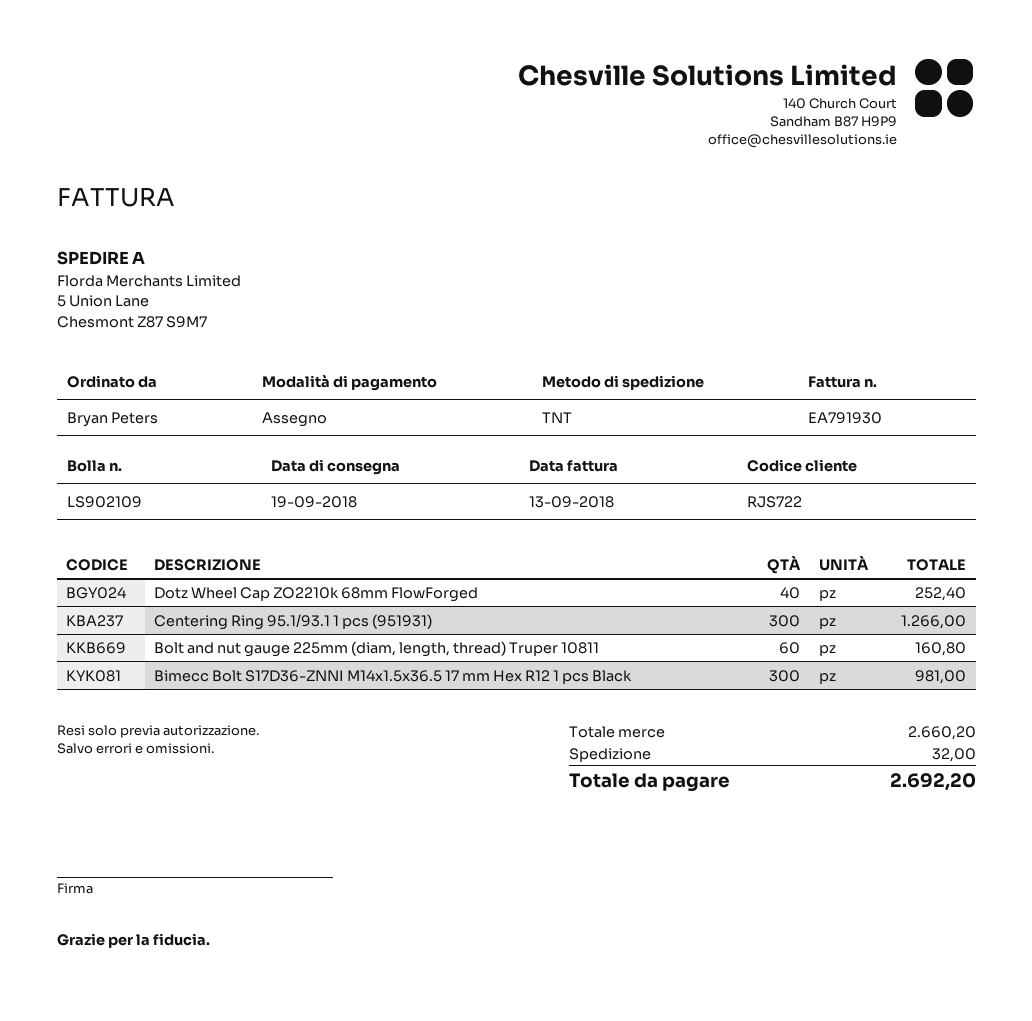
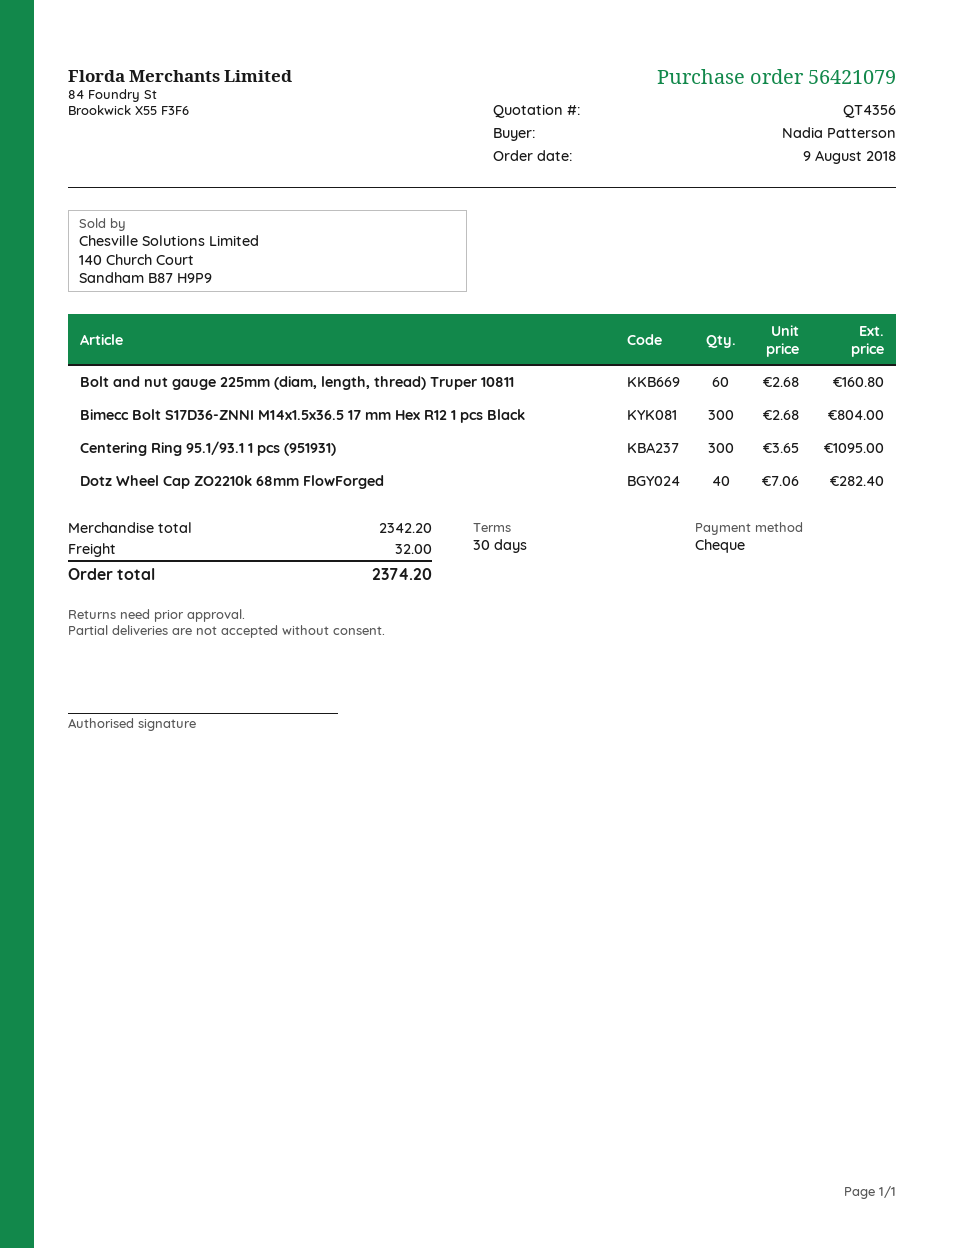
ordered by: Bryan Peters -> Nadia Patterson
Dotz Wheel Cap ZO2210k 68mm FlowForged: 40 for 252.40 -> 40 for 282.40
Centering Ring 95.1/93.1 1 pcs (951931): 300 for 1266.00 -> 300 for 1095.00
Bimecc Bolt S17D36-ZNNI M14x1.5x36.5 17 mm Hex R12 1 pcs Black: 300 for 981.00 -> 300 for 804.00
subtotal: 2660.20 -> 2342.20
total: 2692.20 -> 2374.20

